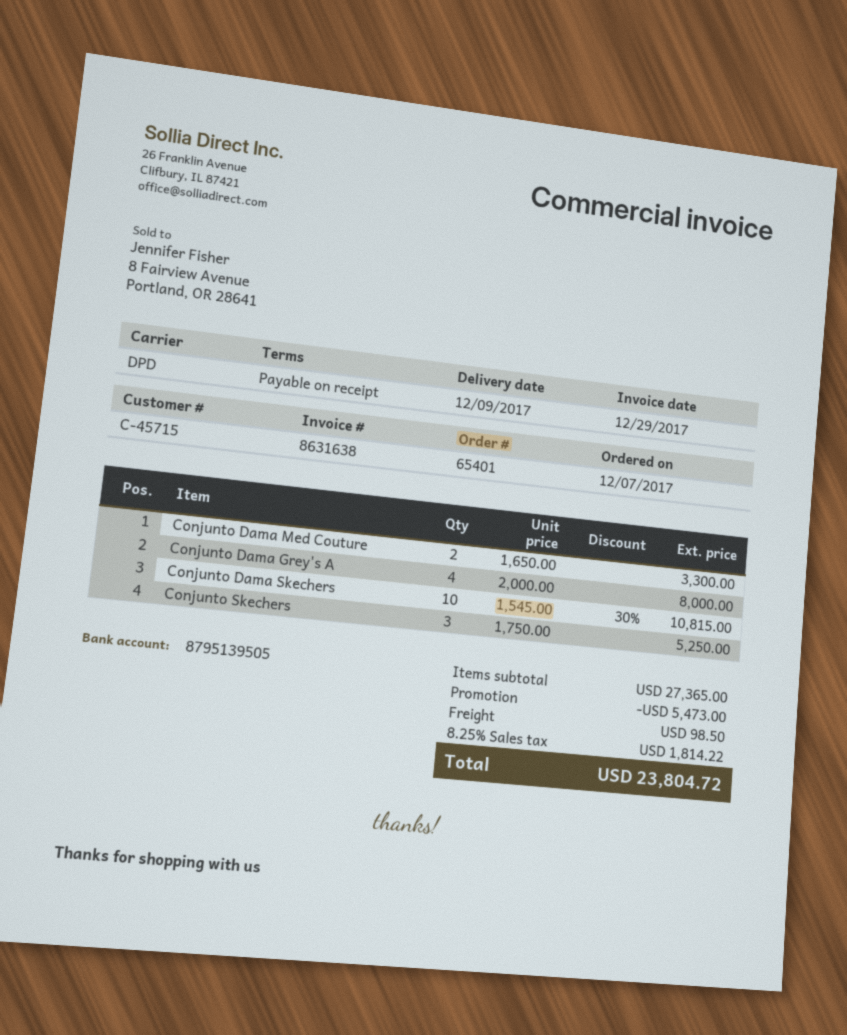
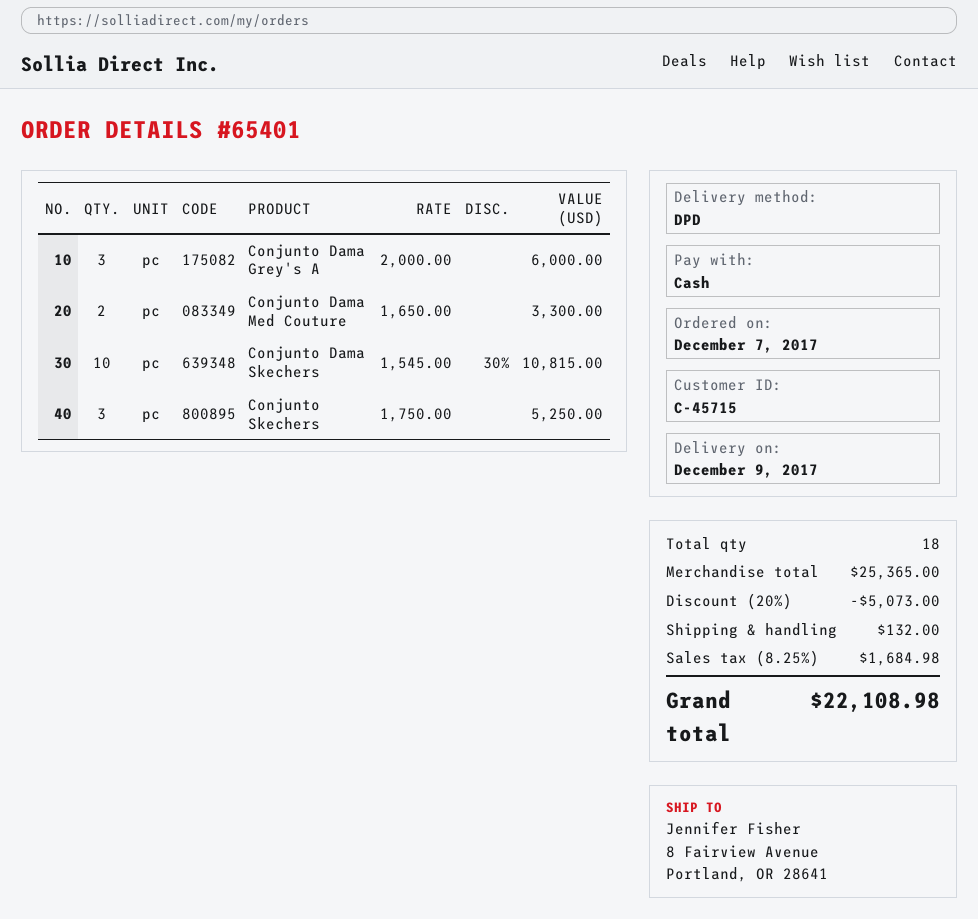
Conjunto Dama Grey's A: 4 x 2000.00 = 8000.00 -> 3 x 2000.00 = 6000.00
subtotal: 27365.00 -> 25365.00
discount: 5473.00 -> 5073.00
shipping: 98.50 -> 132.00
tax: 8.25% = 1814.22 -> 8.25% = 1684.98
total: 23804.72 -> 22108.98

